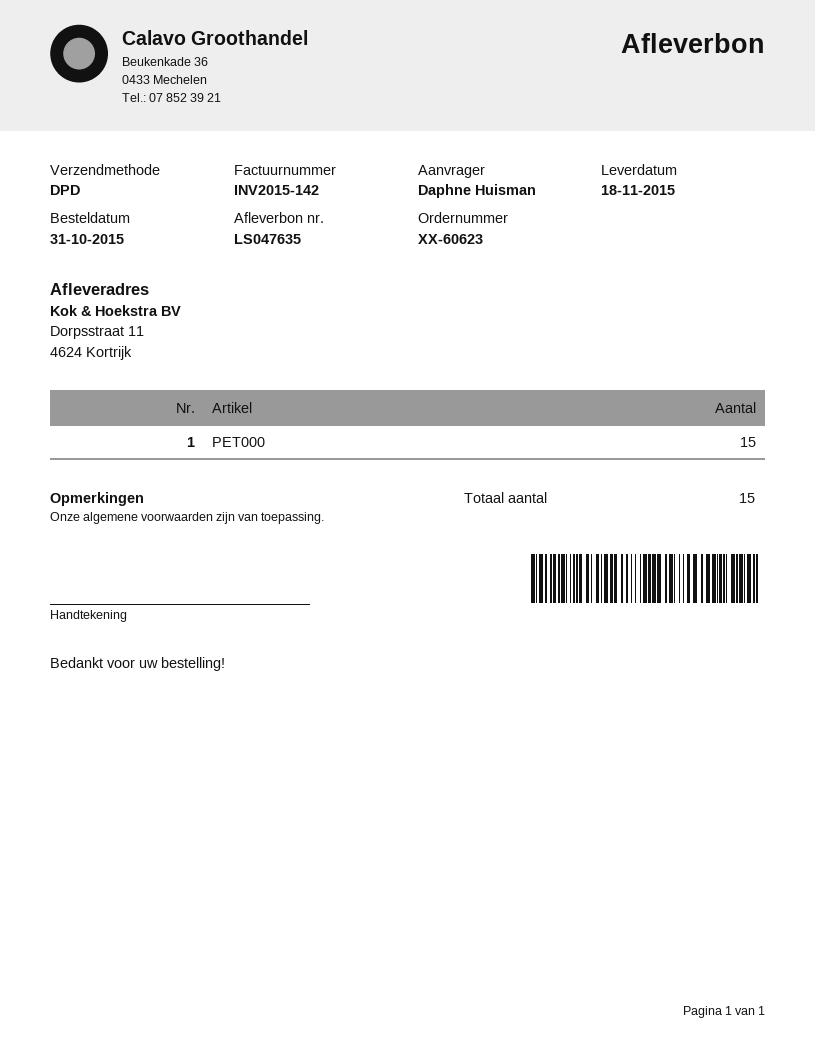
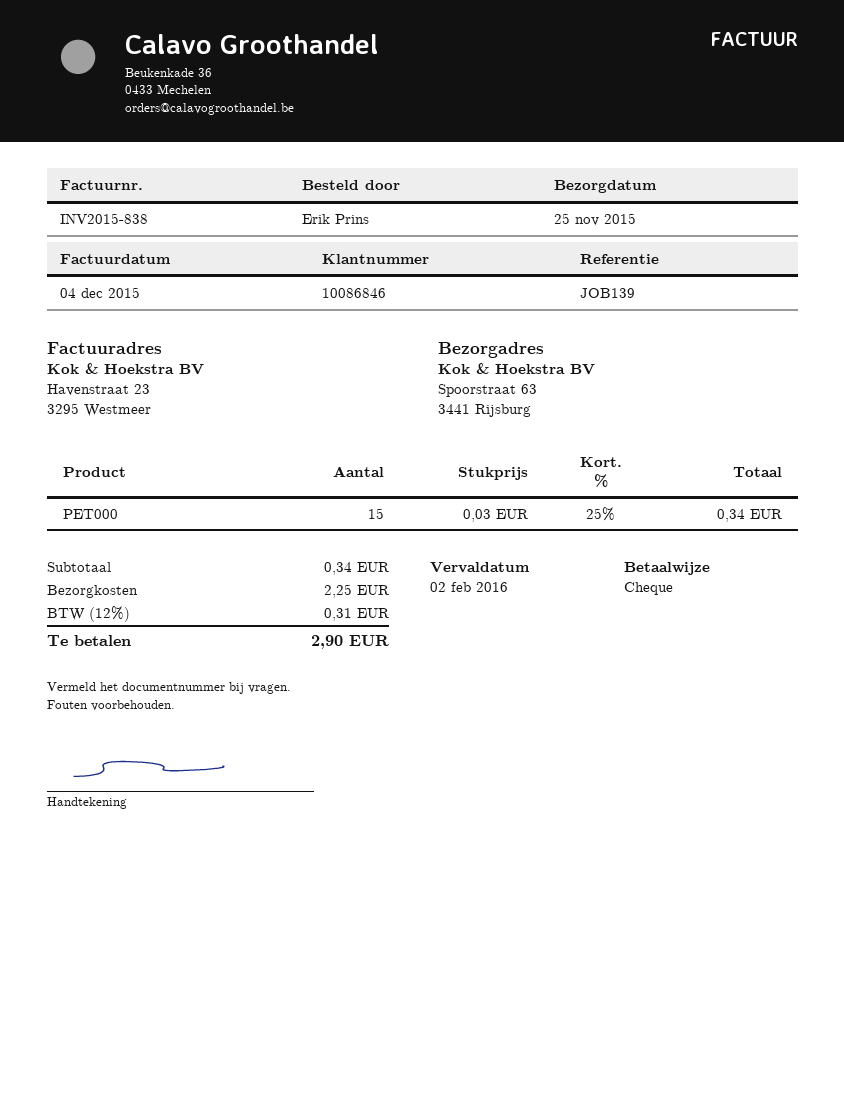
delivery date: 2015-11-18 -> 2015-11-25
invoice number: INV2015-142 -> INV2015-838
ordered by: Daphne Huisman -> Erik Prins
ship to: Dorpsstraat 11, 4624 Kortrijk -> Spoorstraat 63, 3441 Rijsburg

